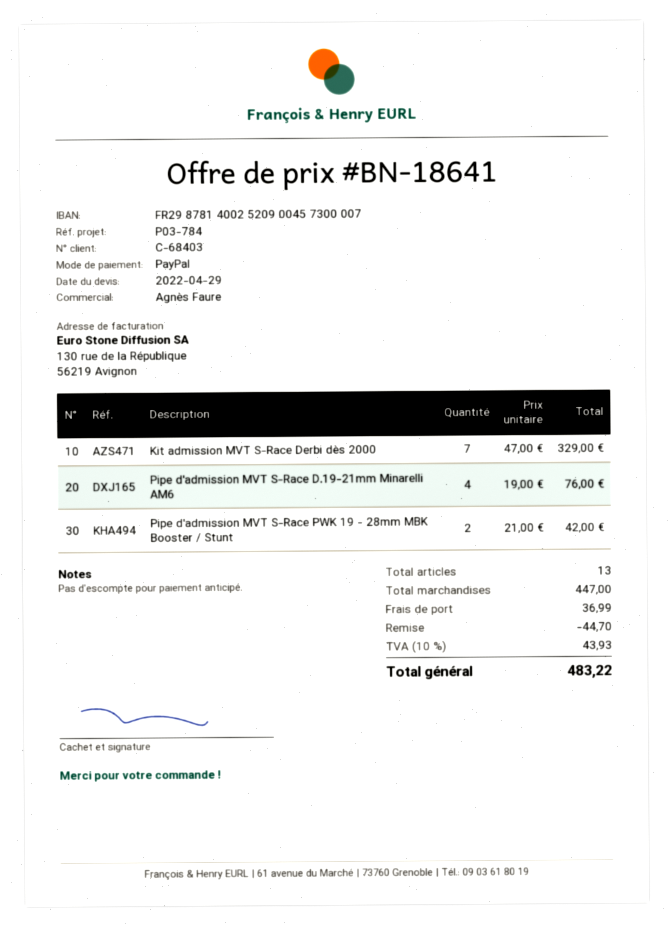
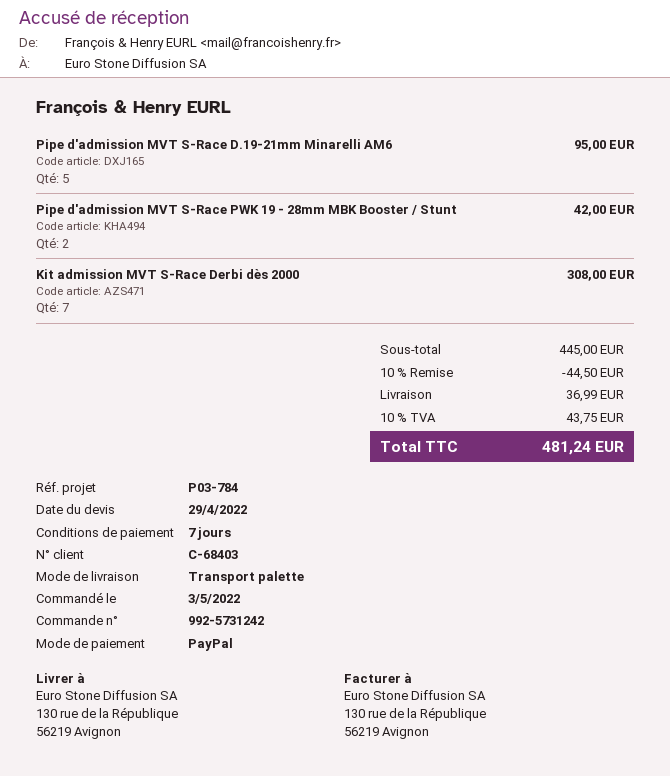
Kit admission MVT S-Race Derbi dès 2000: 7 for 329.00 -> 7 for 308.00
Pipe d'admission MVT S-Race D.19-21mm Minarelli AM6: 4 for 76.00 -> 5 for 95.00
subtotal: 447.00 -> 445.00
discount: 44.70 -> 44.50
tax: 10% = 43.93 -> 10% = 43.75
total: 483.22 -> 481.24

